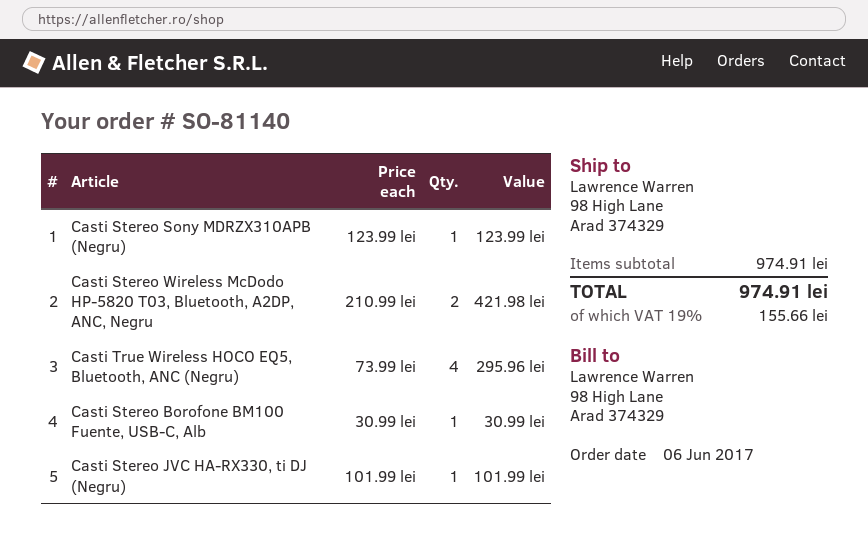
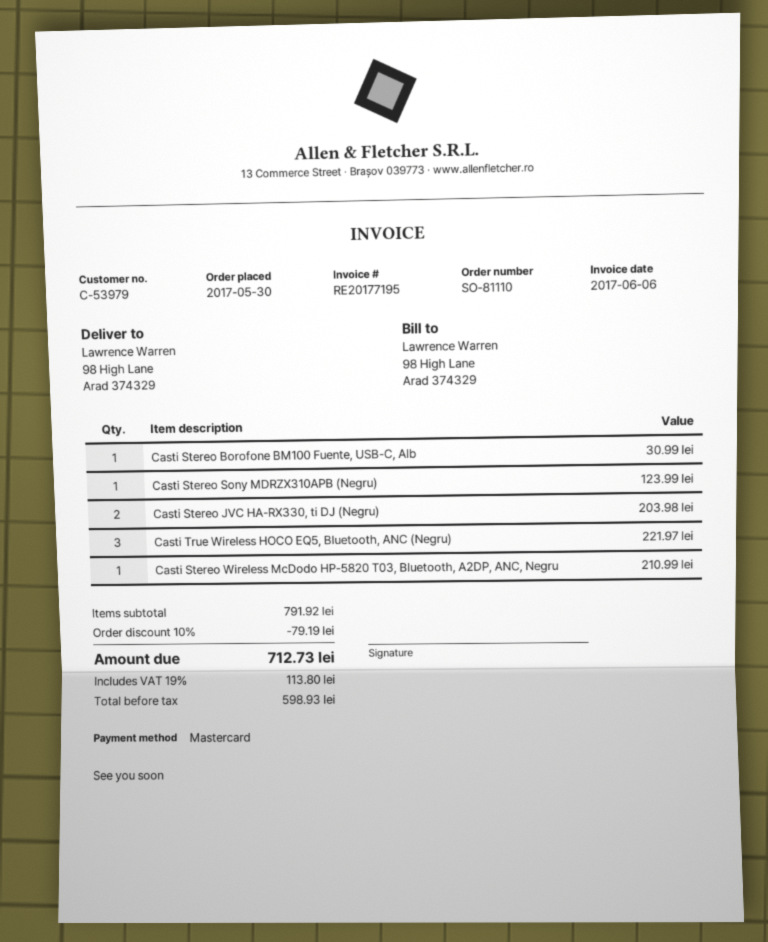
order number: SO-81140 -> SO-81110
order date: 2017-06-06 -> 2017-05-30
Casti Stereo Wireless McDodo HP-5820 T03, Bluetooth, A2DP, ANC, Negru: 2 for 421.98 -> 1 for 210.99
Casti True Wireless HOCO EQ5, Bluetooth, ANC (Negru): 4 for 295.96 -> 3 for 221.97
Casti Stereo JVC HA-RX330, ti DJ (Negru): 1 for 101.99 -> 2 for 203.98
subtotal: 974.91 -> 791.92
discount: none -> 10% = 79.19
tax: 19% = 155.66 -> 19% = 113.80
total: 974.91 -> 712.73

